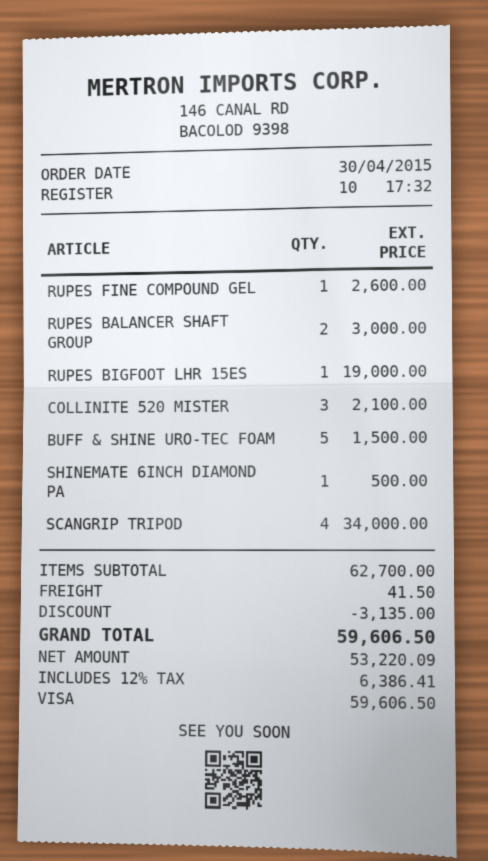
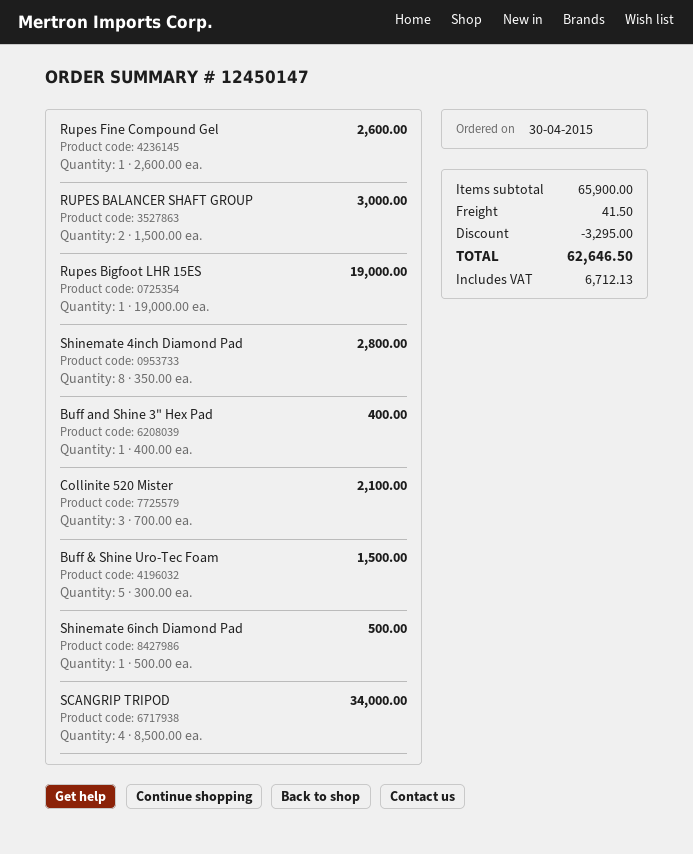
Shinemate 4inch Diamond Pad: none -> 8 for 2800.00
Buff and Shine 3" Hex Pad: none -> 1 for 400.00
subtotal: 62700.00 -> 65900.00
discount: 3135.00 -> 3295.00
tax: 6386.41 -> 6712.13
total: 59606.50 -> 62646.50

